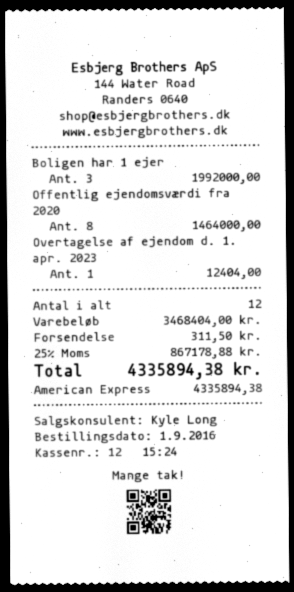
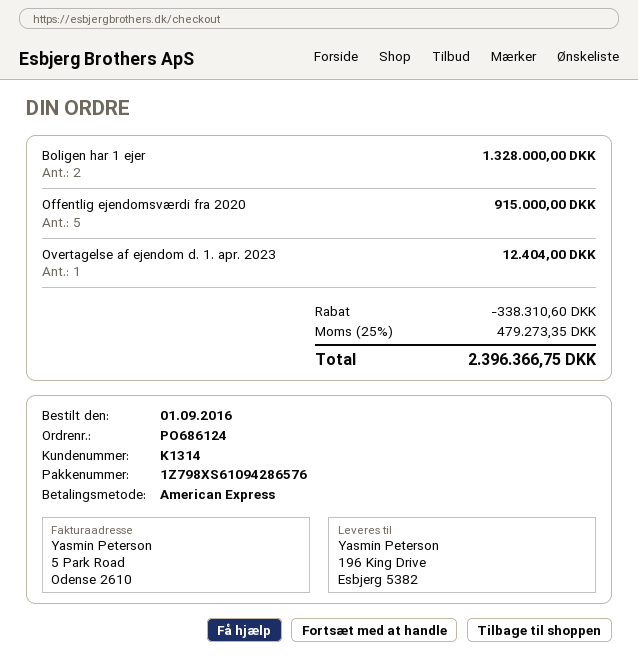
Boligen har 1 ejer: 3 for 1992000.00 -> 2 for 1328000.00
Offentlig ejendomsværdi fra 2020: 8 for 1464000.00 -> 5 for 915000.00
discount: none -> 338310.60
shipping: 311.50 -> none
tax: 25% = 867178.88 -> 25% = 479273.35
total: 4335894.38 -> 2396366.75

